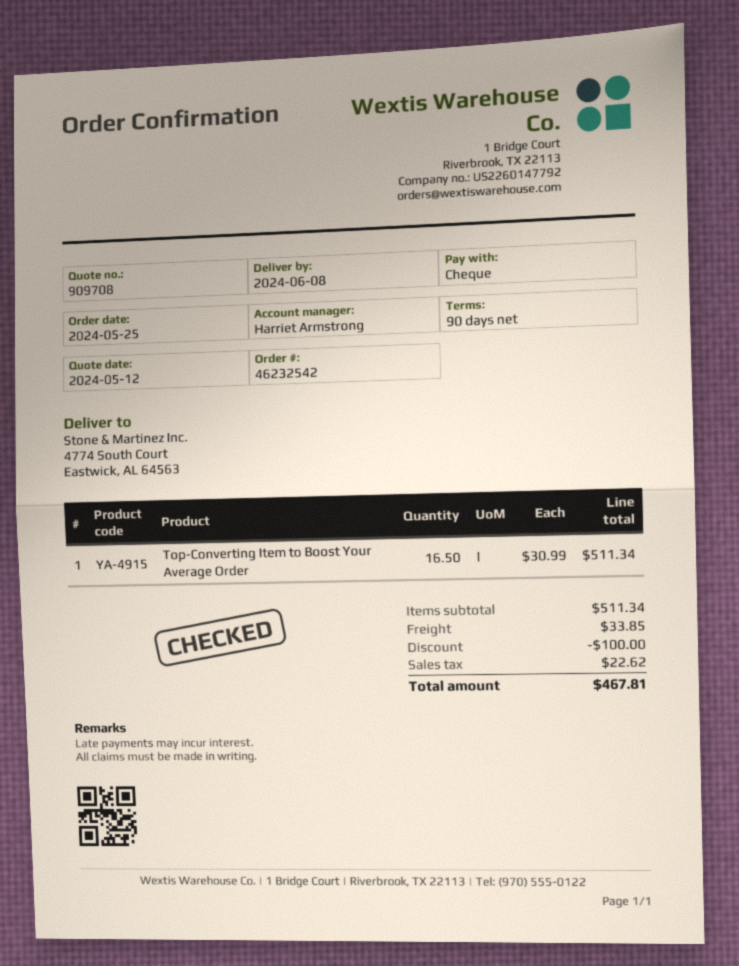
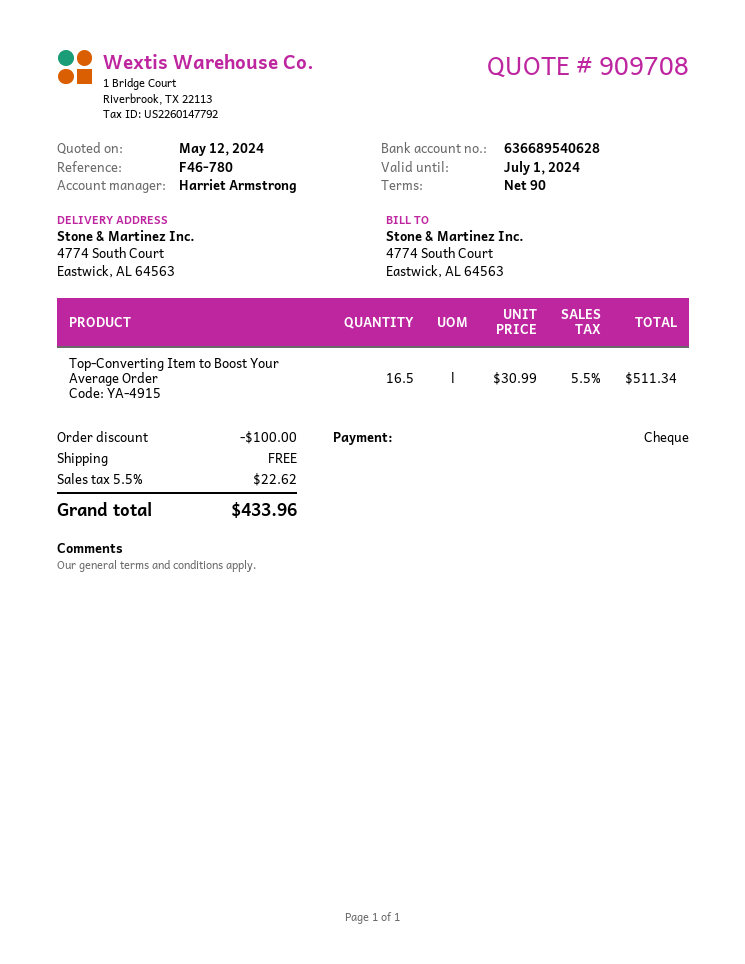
shipping: 33.85 -> 0.00
total: 467.81 -> 433.96

